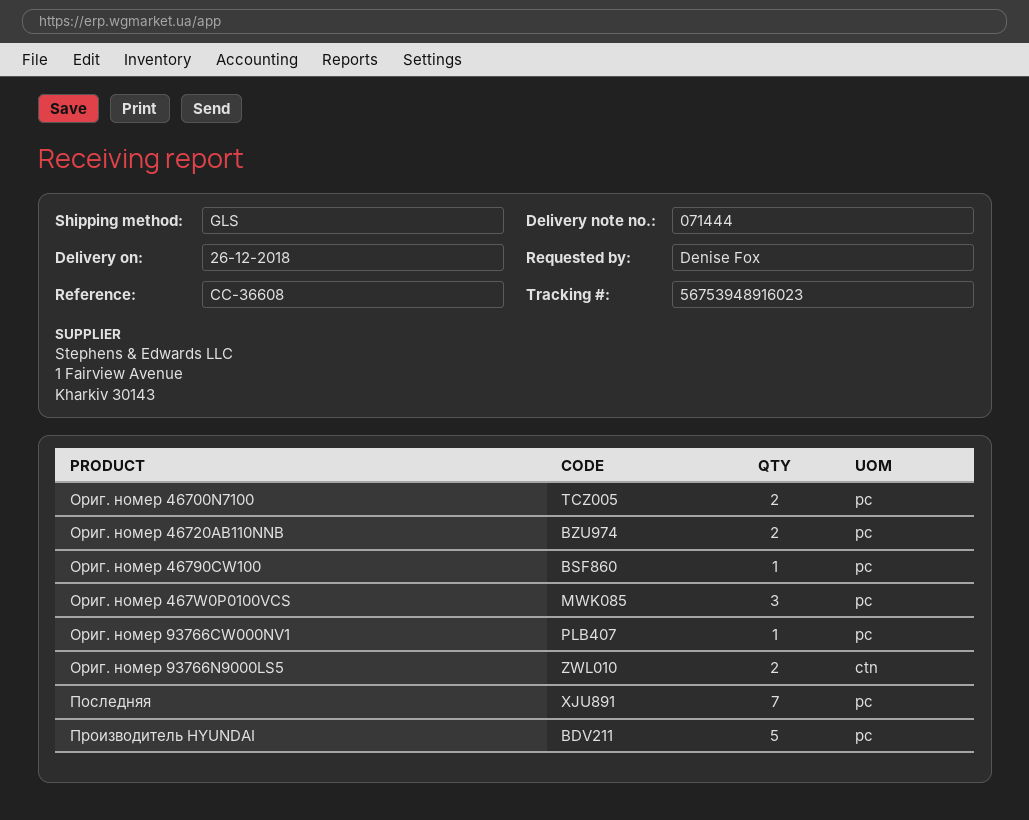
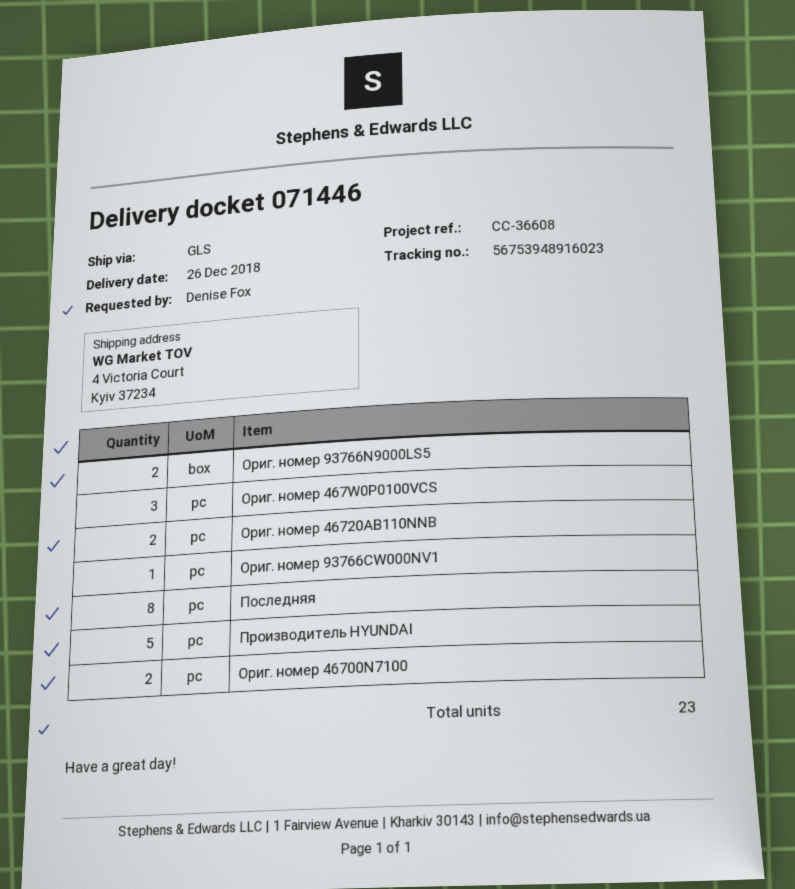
delivery note number: 071444 -> 071446
Ориг. номер 46790CW100: 1 -> none
Последняя: 7 -> 8

